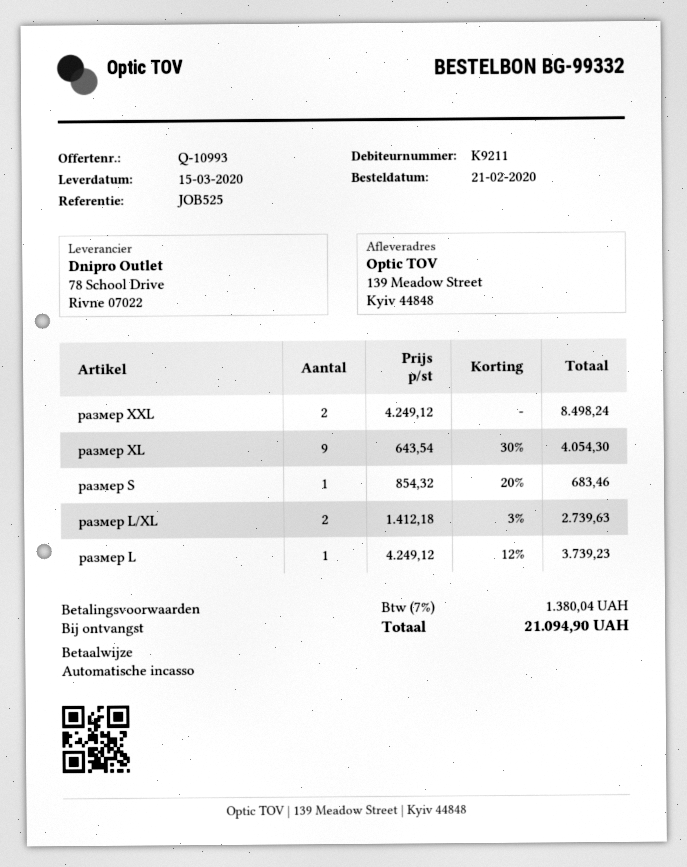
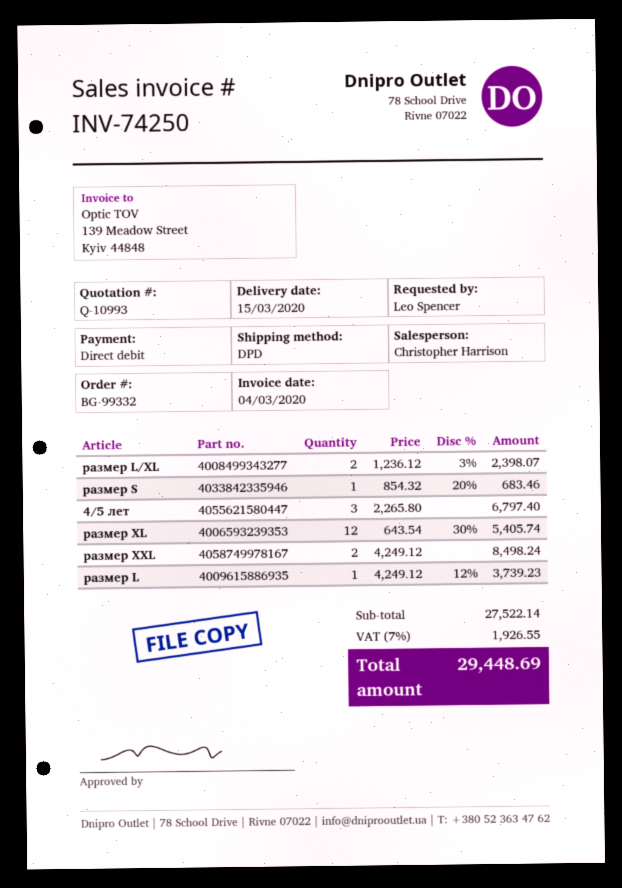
размер XL: 9 x 643.54 - 30% = 4054.30 -> 12 x 643.54 - 30% = 5405.74
размер L/XL: 2 x 1412.18 - 3% = 2739.63 -> 2 x 1236.12 - 3% = 2398.07
4/5 лет: none -> 3 x 2265.80 = 6797.40
tax: 7% = 1380.04 -> 7% = 1926.55
total: 21094.90 -> 29448.69

